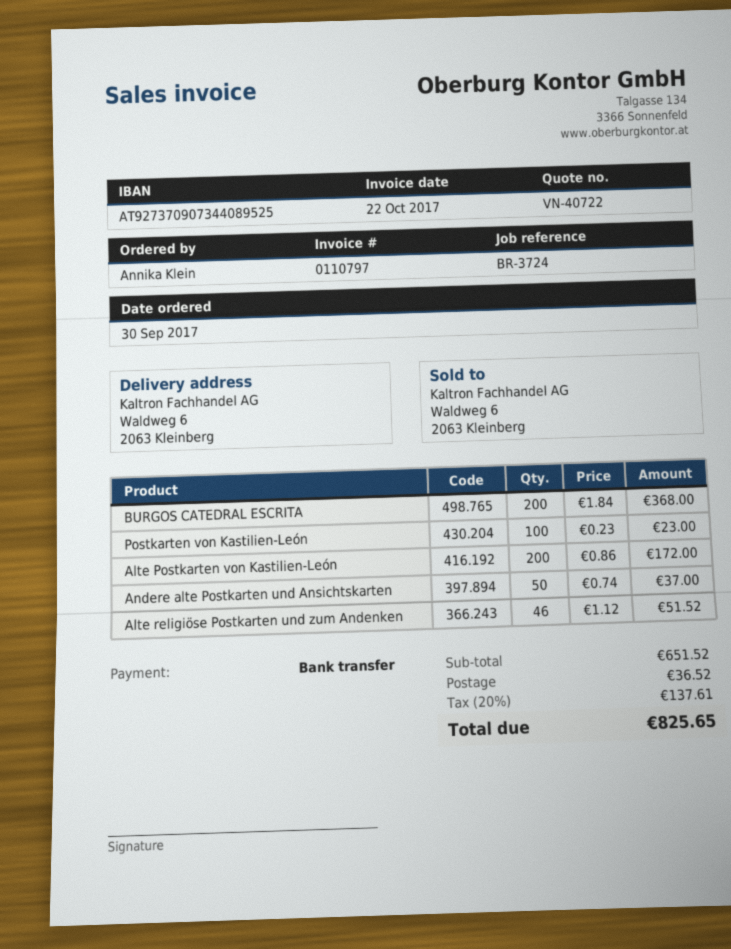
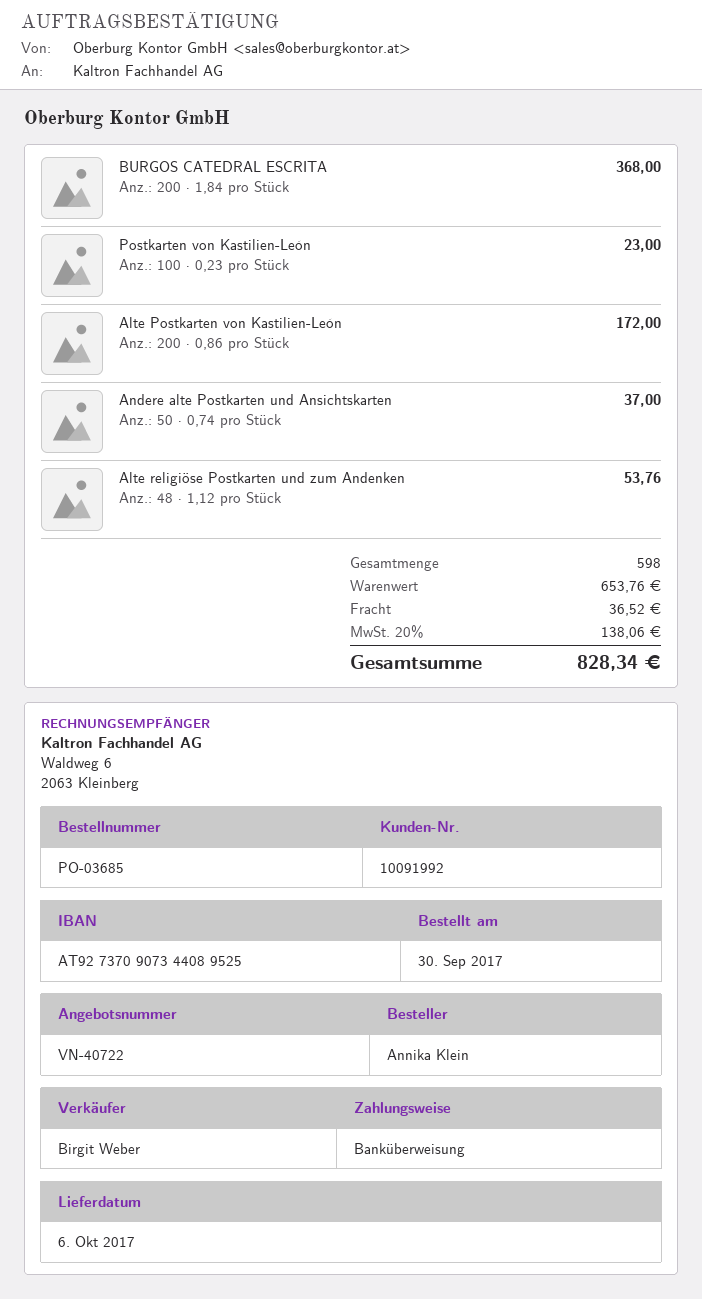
Alte religiöse Postkarten und zum Andenken: 46 x 1.12 = 51.52 -> 48 x 1.12 = 53.76
subtotal: 651.52 -> 653.76
tax: 20% = 137.61 -> 20% = 138.06
total: 825.65 -> 828.34

